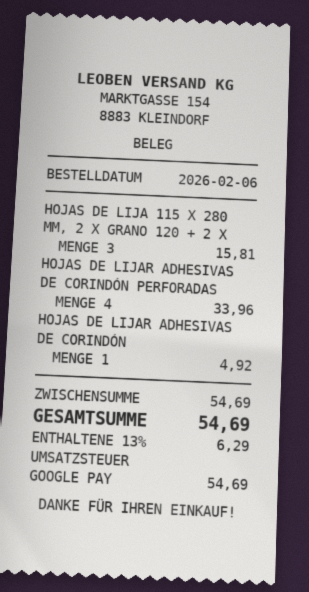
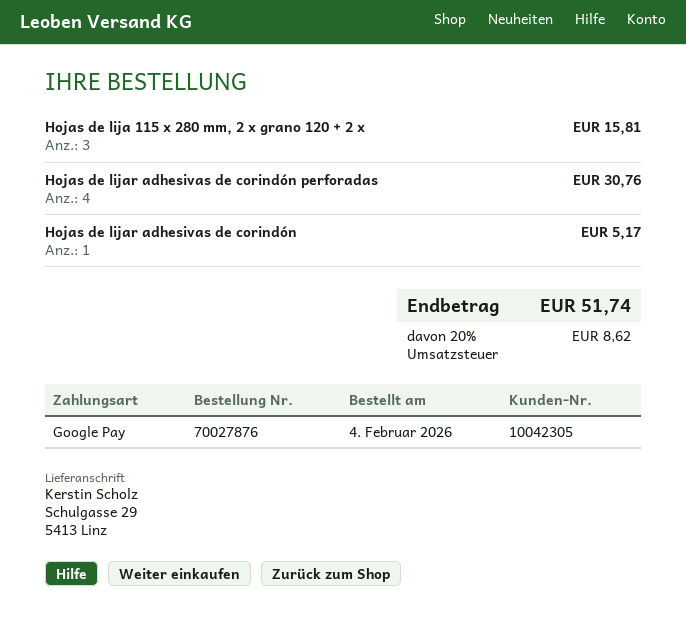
order date: 2026-02-06 -> 2026-02-04
HOJAS DE LIJAR ADHESIVAS DE CORINDÓN PERFORADAS: 4 for 33.96 -> 4 for 30.76
HOJAS DE LIJAR ADHESIVAS DE CORINDÓN: 1 for 4.92 -> 1 for 5.17
tax: 13% = 6.29 -> 20% = 8.62
total: 54.69 -> 51.74

